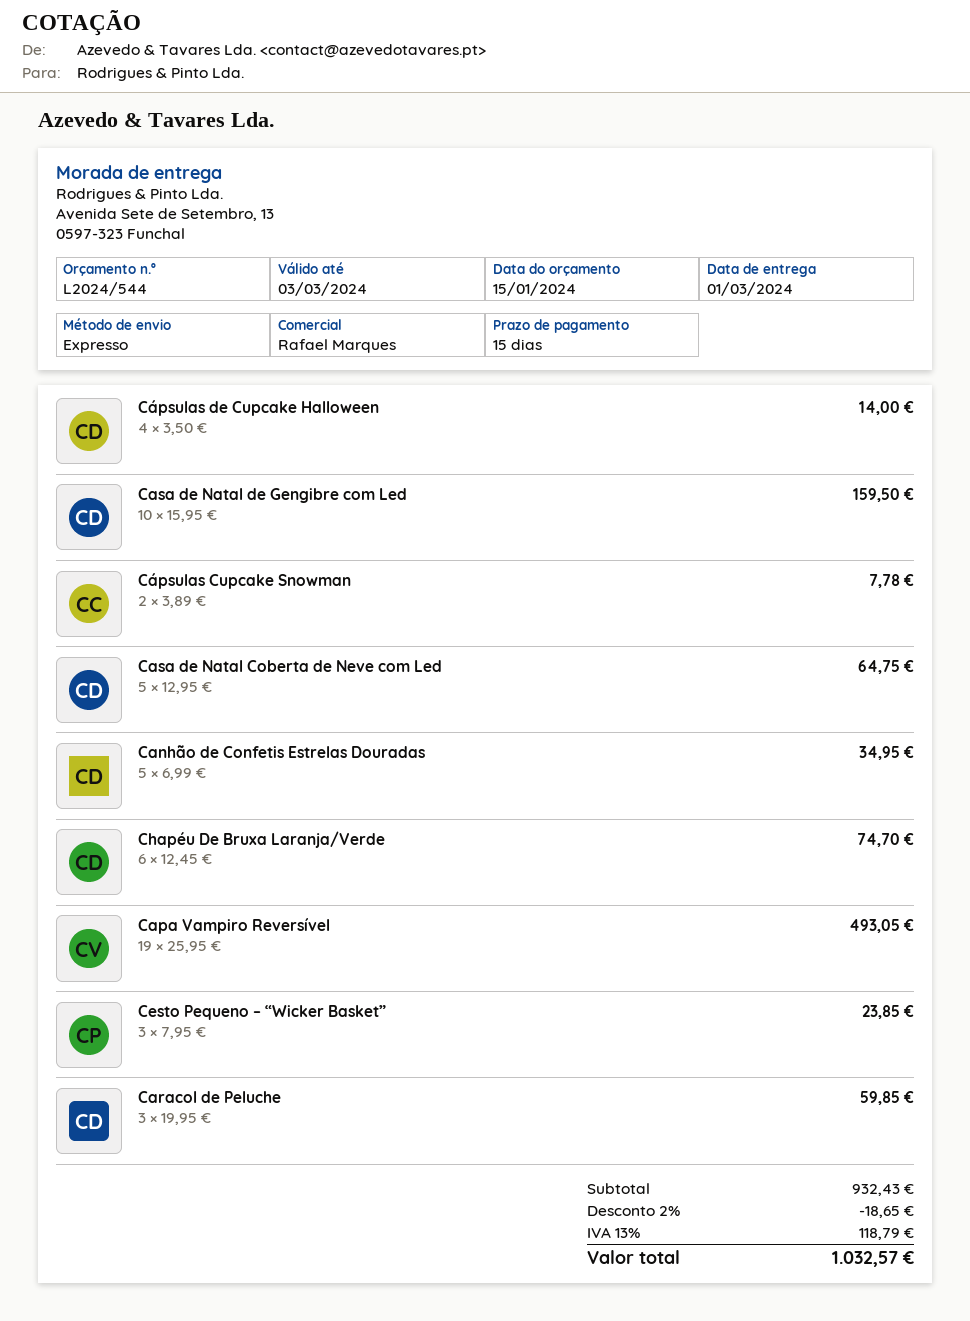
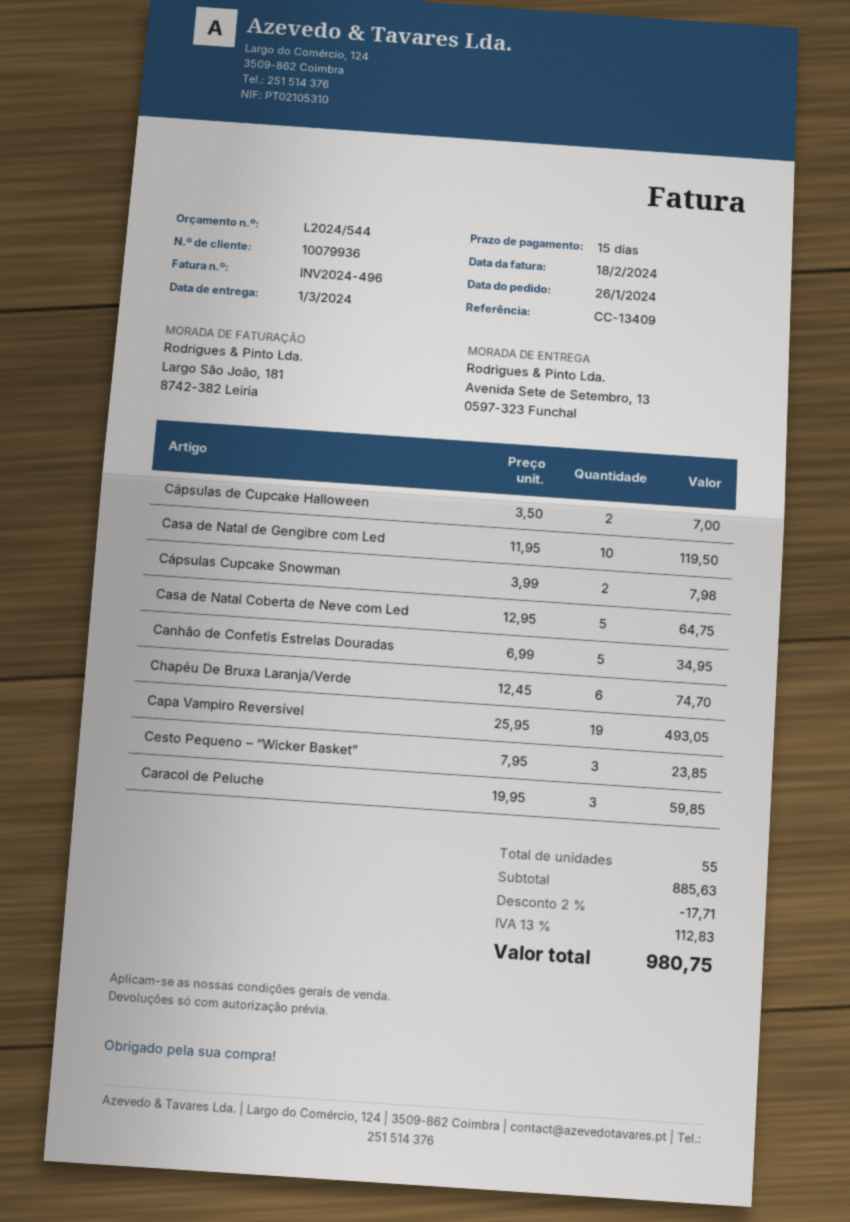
Cápsulas de Cupcake Halloween: 4 x 3.50 = 14.00 -> 2 x 3.50 = 7.00
Casa de Natal de Gengibre com Led: 10 x 15.95 = 159.50 -> 10 x 11.95 = 119.50
Cápsulas Cupcake Snowman: 2 x 3.89 = 7.78 -> 2 x 3.99 = 7.98
subtotal: 932.43 -> 885.63
discount: 2% = 18.65 -> 2% = 17.71
tax: 13% = 118.79 -> 13% = 112.83
total: 1032.57 -> 980.75

